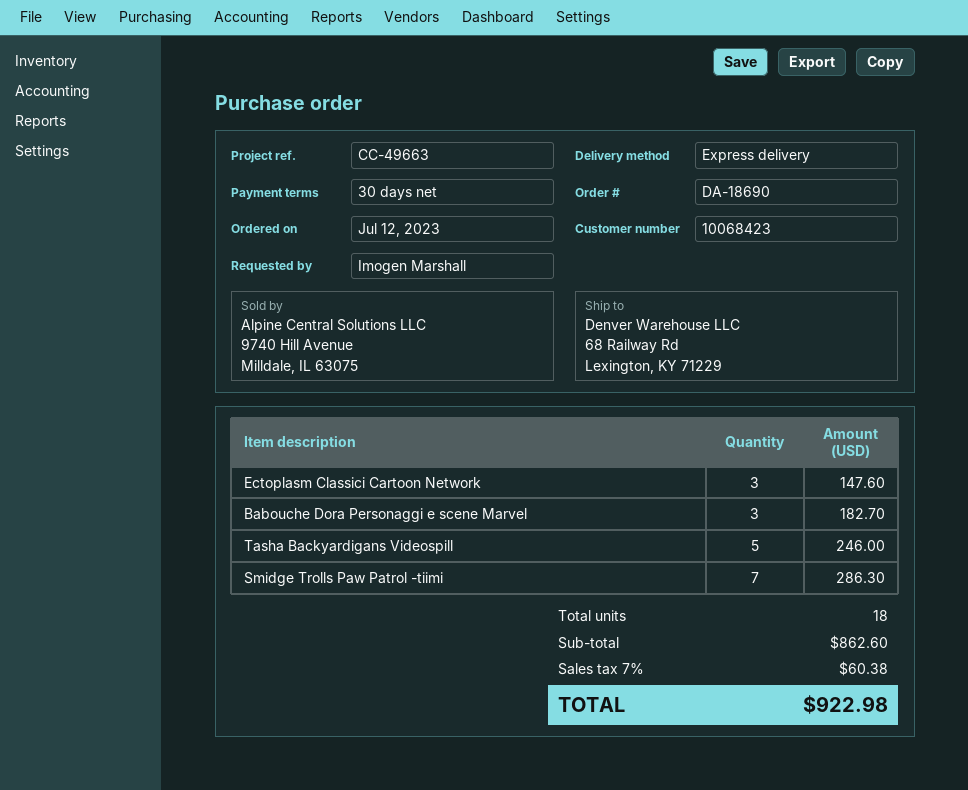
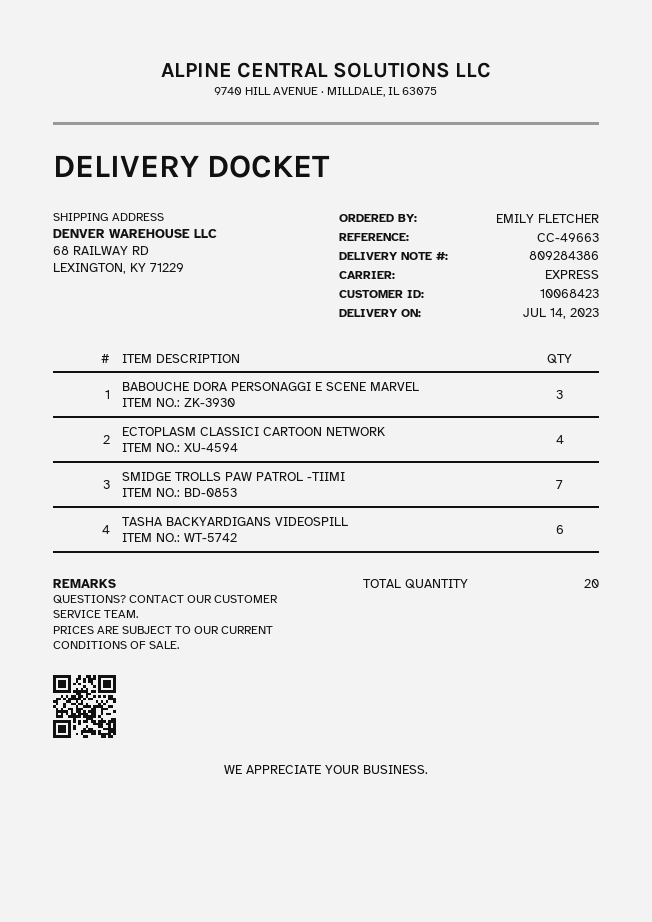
ordered by: Imogen Marshall -> EMILY FLETCHER
Ectoplasm Classici Cartoon Network: 3 -> 4
Tasha Backyardigans Videospill: 5 -> 6
total quantity: 18 -> 20

